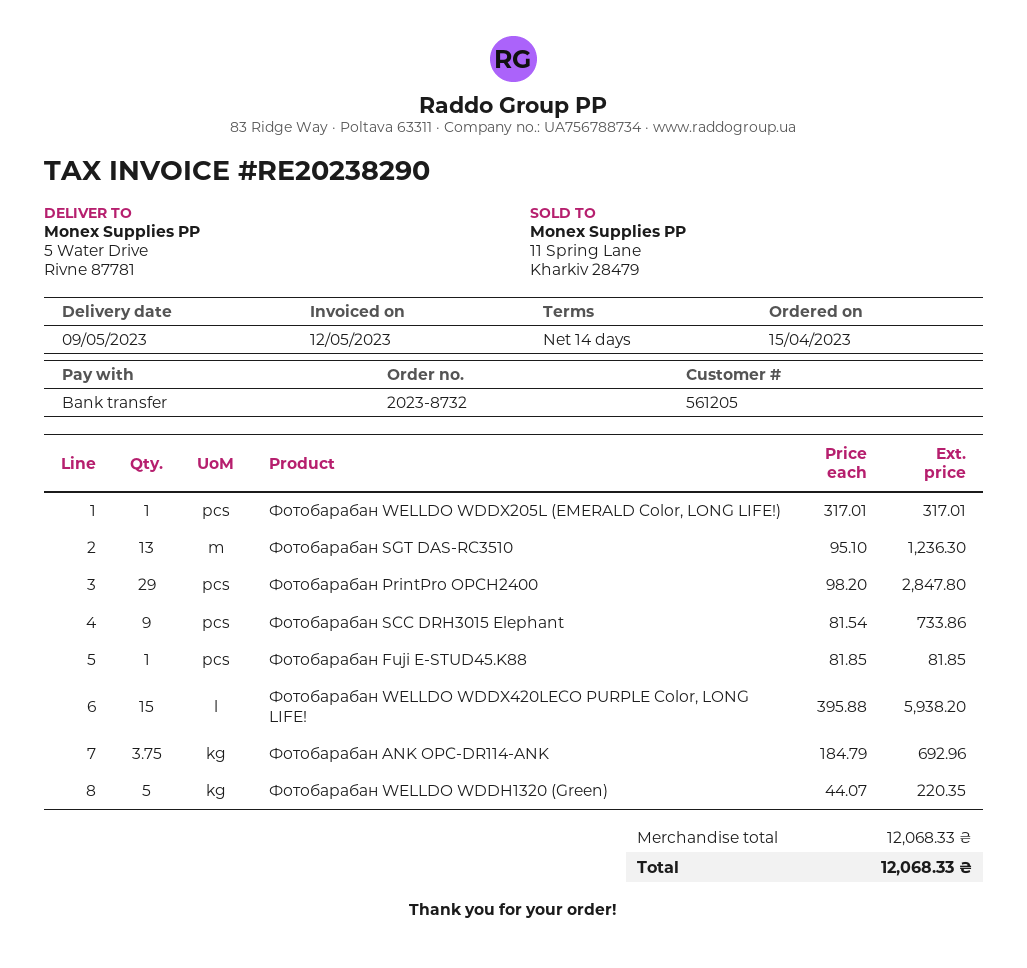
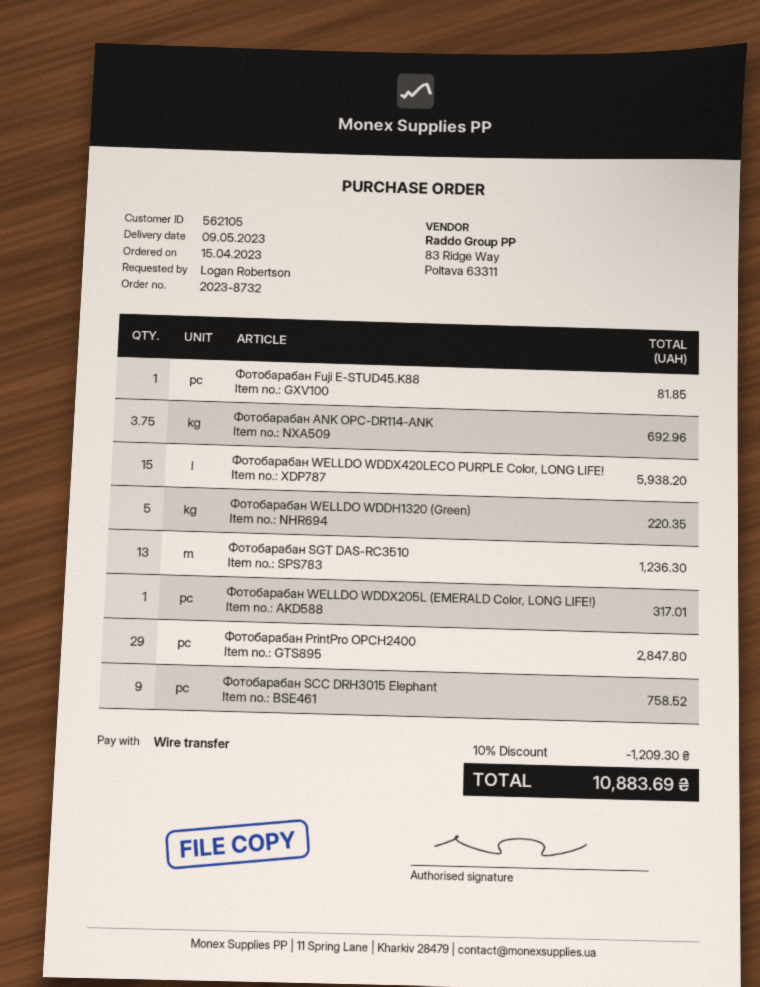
customer number: 561205 -> 562105
Фотобарабан SCC DRH3015 Elephant: 9 for 733.86 -> 9 for 758.52
discount: none -> 10% = 1209.30
total: 12068.33 -> 10883.69

